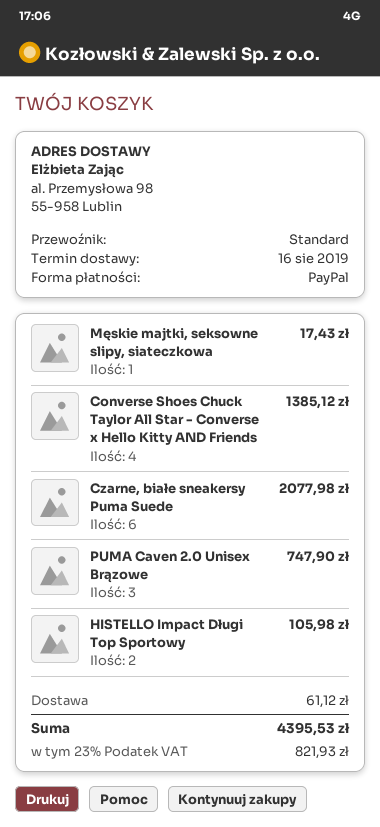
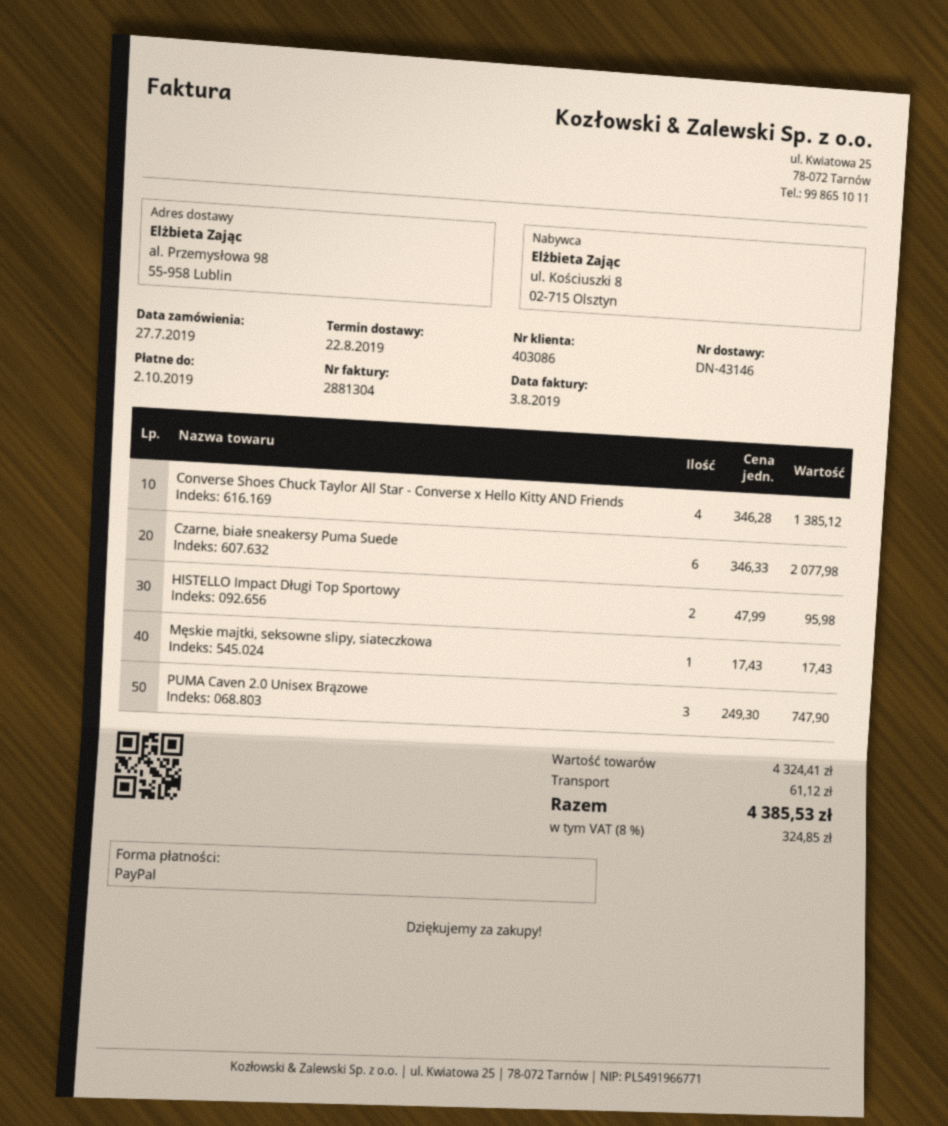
delivery date: 2019-08-16 -> 2019-08-22
HISTELLO Impact Długi Top Sportowy: 2 for 105.98 -> 2 for 95.98
tax: 23% = 821.93 -> 8% = 324.85
total: 4395.53 -> 4385.53

